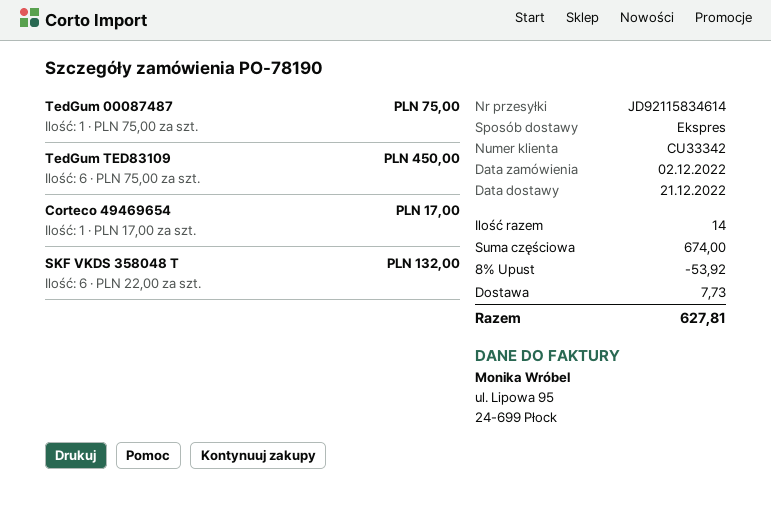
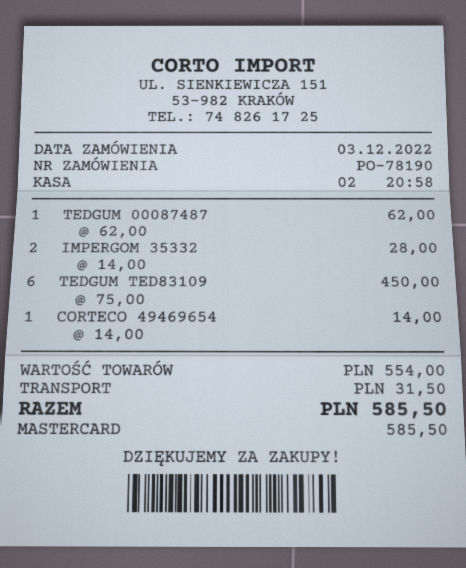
order date: 2022-12-02 -> 2022-12-03
TedGum 00087487: 1 x 75.00 = 75.00 -> 1 x 62.00 = 62.00
Corteco 49469654: 1 x 17.00 = 17.00 -> 1 x 14.00 = 14.00
SKF VKDS 358048 T: 6 x 22.00 = 132.00 -> none
IMPERGOM 35332: none -> 2 x 14.00 = 28.00
subtotal: 674.00 -> 554.00
discount: 8% = 53.92 -> none
shipping: 7.73 -> 31.50
total: 627.81 -> 585.50

